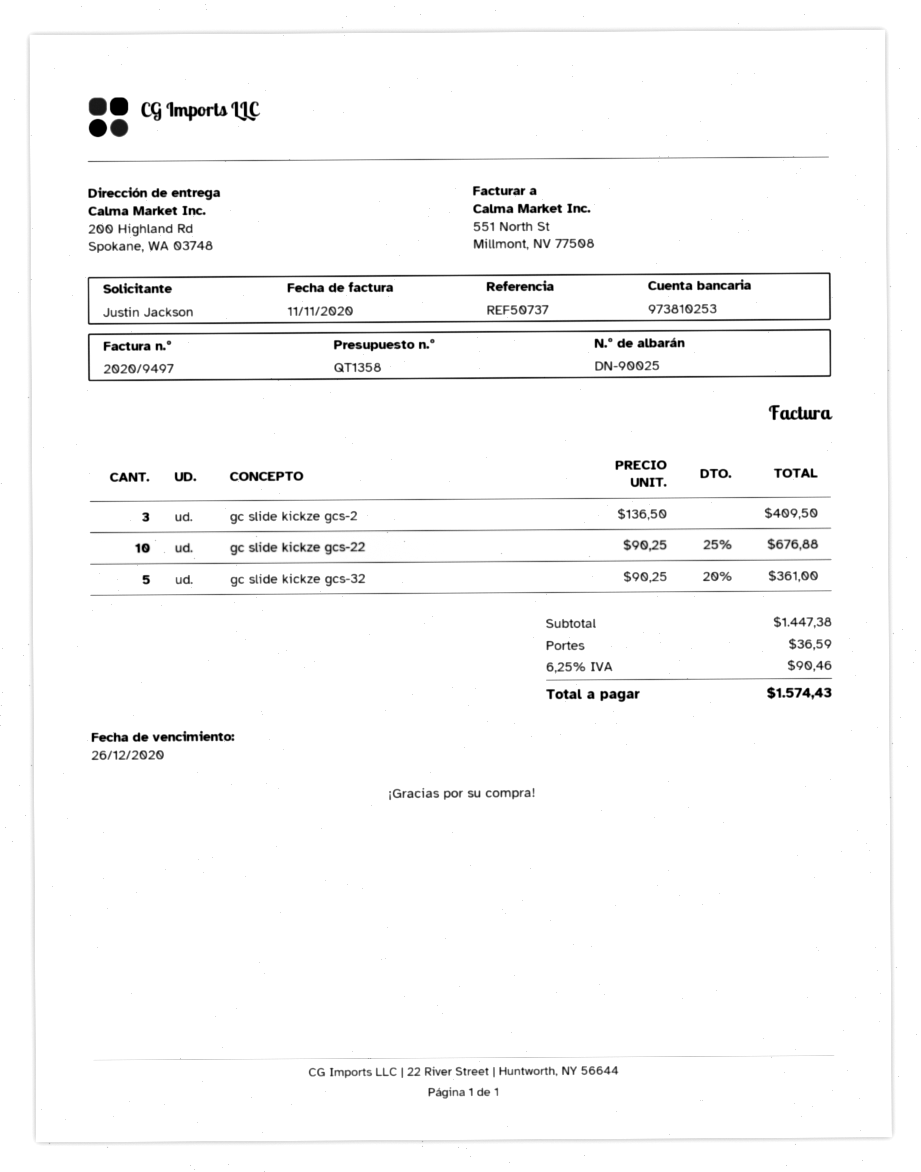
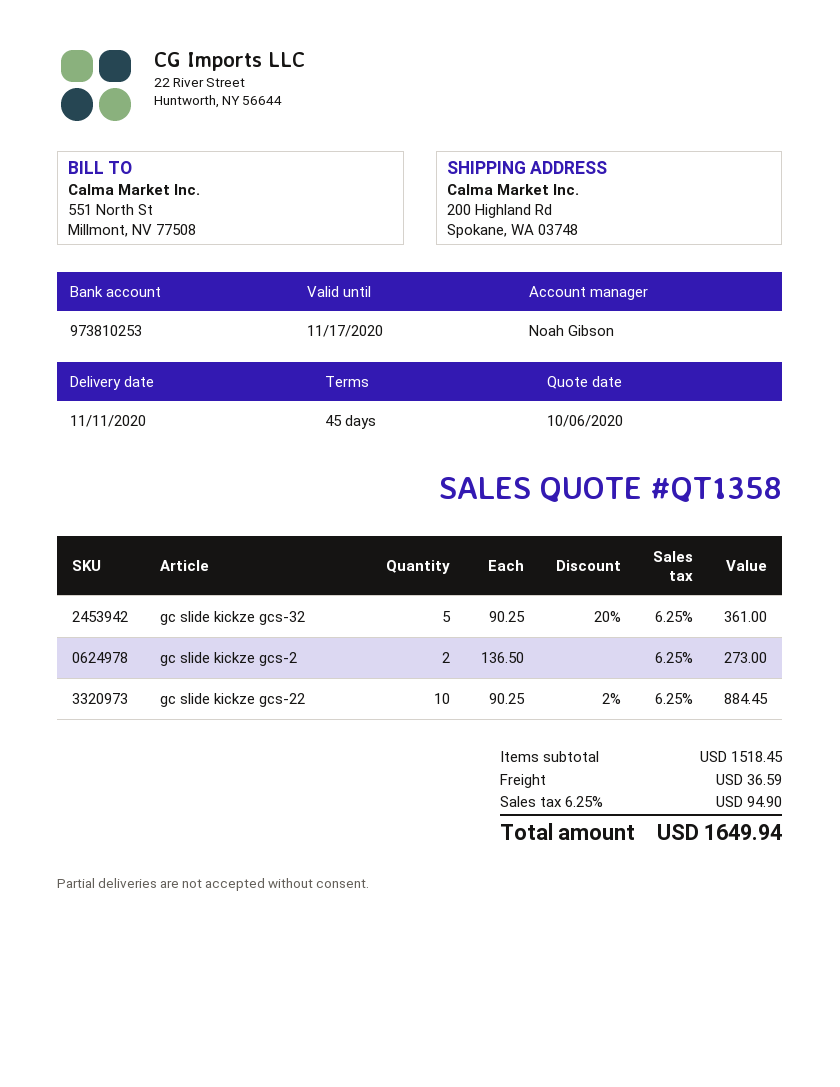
gc slide kickze gcs-2: 3 x 136.50 = 409.50 -> 2 x 136.50 = 273.00
gc slide kickze gcs-22: 10 x 90.25 - 25% = 676.88 -> 10 x 90.25 - 2% = 884.45
subtotal: 1447.38 -> 1518.45
tax: 6.25% = 90.46 -> 6.25% = 94.90
total: 1574.43 -> 1649.94

